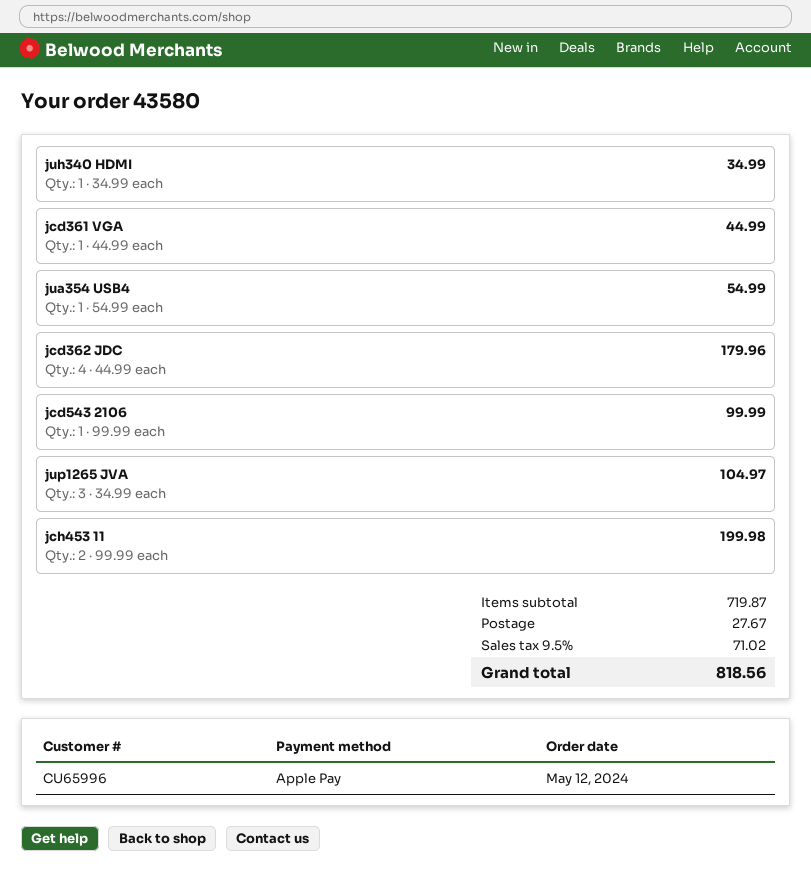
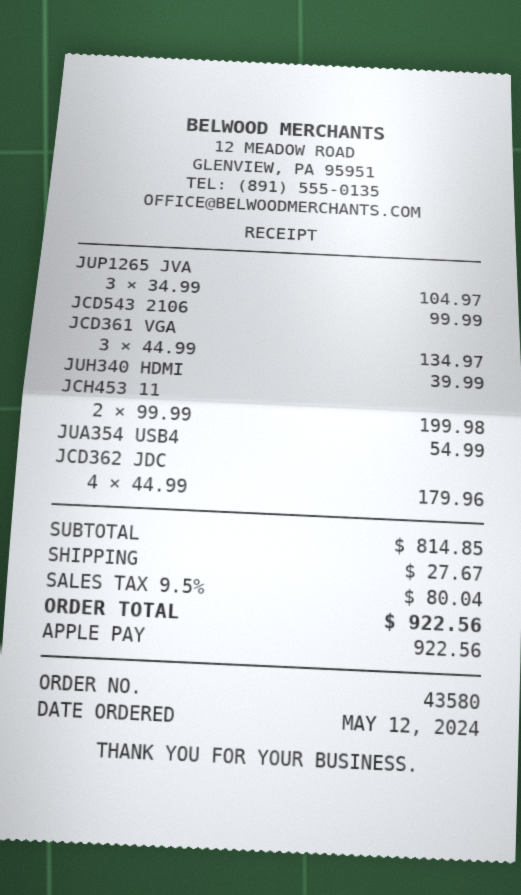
juh340 HDMI: 1 x 34.99 = 34.99 -> 1 x 39.99 = 39.99
jcd361 VGA: 1 x 44.99 = 44.99 -> 3 x 44.99 = 134.97
subtotal: 719.87 -> 814.85
tax: 9.5% = 71.02 -> 9.5% = 80.04
total: 818.56 -> 922.56

